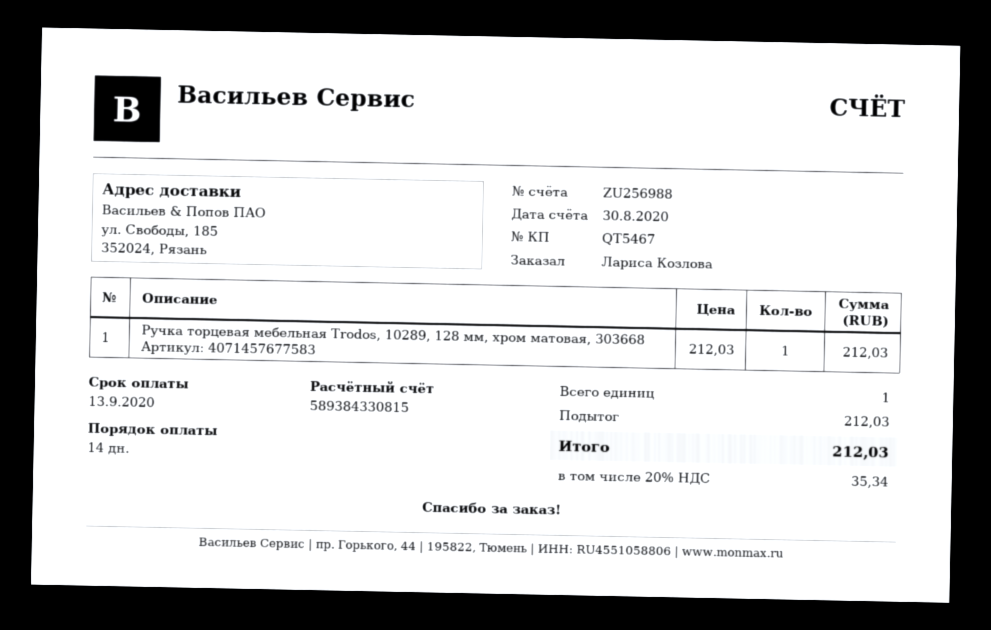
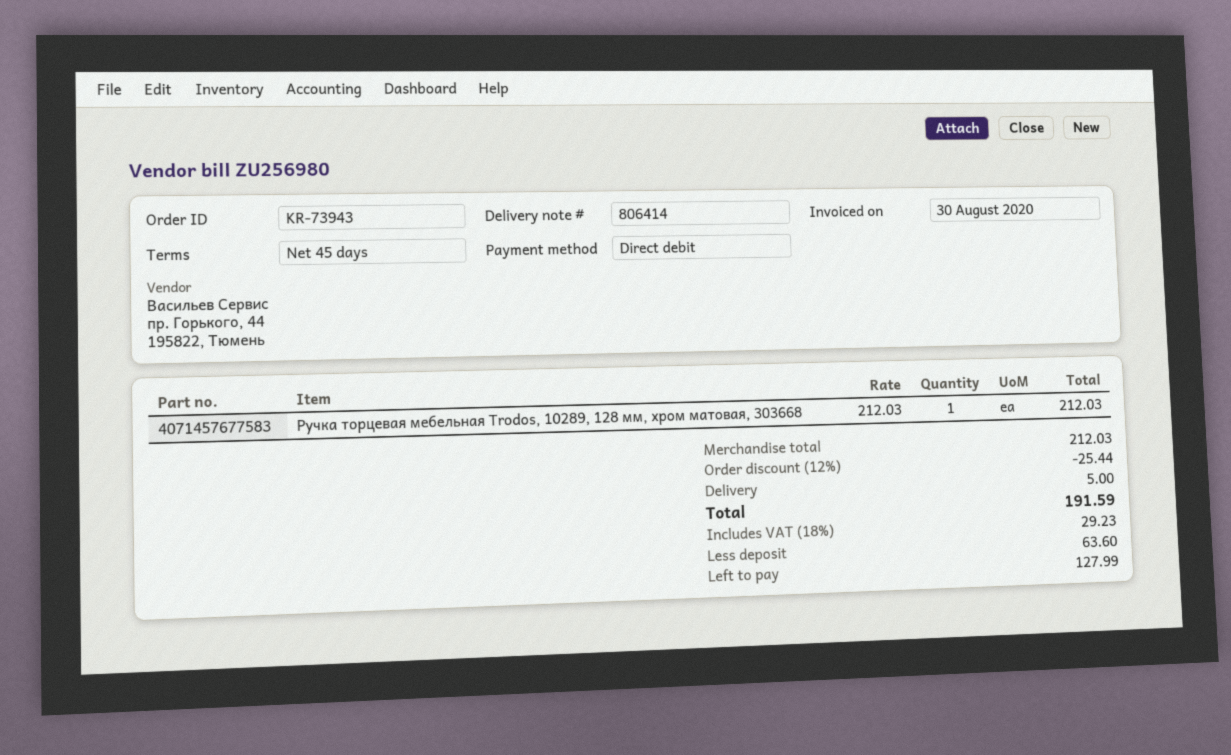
invoice number: ZU256988 -> ZU256980
payment terms: 14 days -> 45 days
discount: none -> 12% = 25.44
shipping: none -> 5.00
tax: 20% = 35.34 -> 18% = 29.23
total: 212.03 -> 191.59

